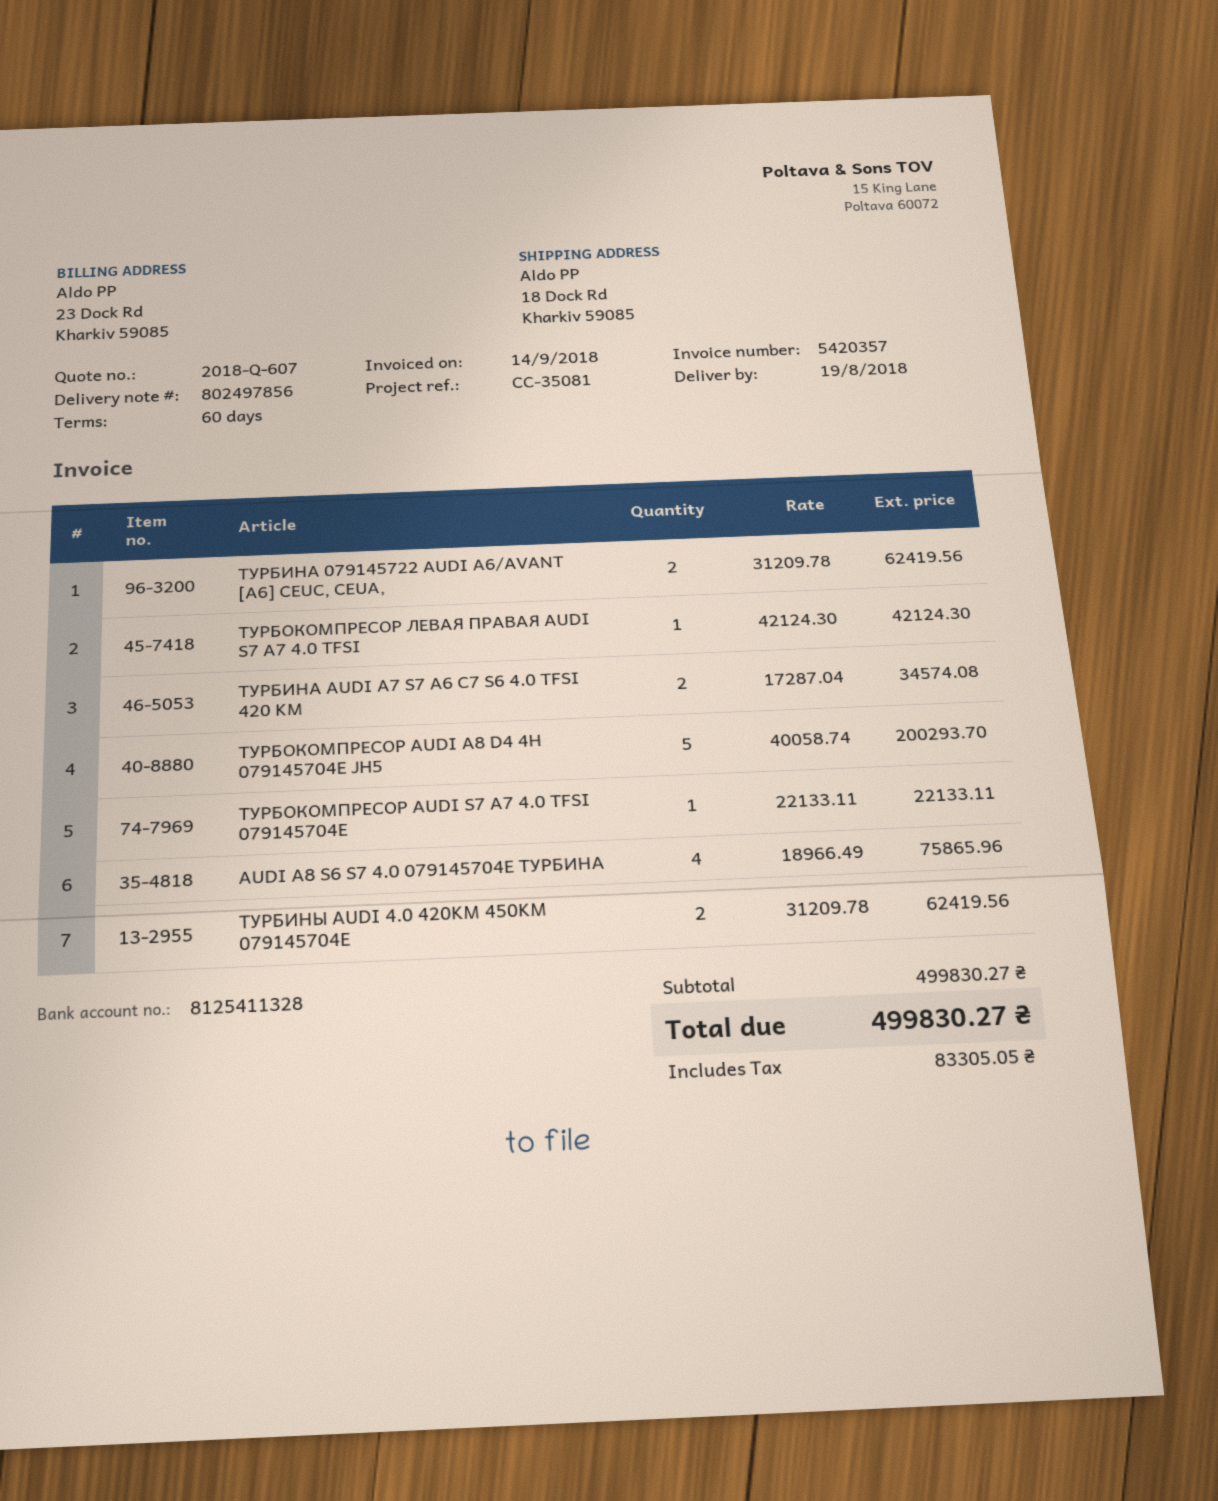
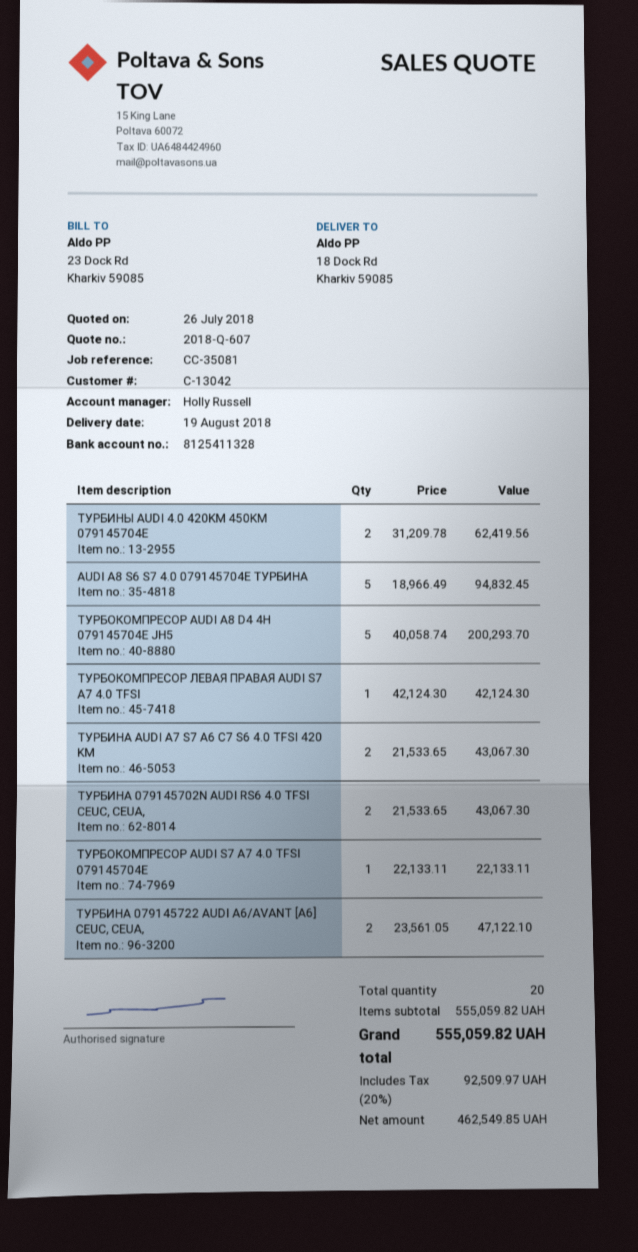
ТУРБИНА 079145722 AUDI A6/AVANT [A6] CEUC, CEUA,: 2 x 31209.78 = 62419.56 -> 2 x 23561.05 = 47122.10
ТУРБИНА AUDI A7 S7 A6 C7 S6 4.0 TFSI 420 KM: 2 x 17287.04 = 34574.08 -> 2 x 21533.65 = 43067.30
AUDI A8 S6 S7 4.0 079145704E ТУРБИНА: 4 x 18966.49 = 75865.96 -> 5 x 18966.49 = 94832.45
ТУРБИНА 079145702N AUDI RS6 4.0 TFSI CEUC, CEUA,: none -> 2 x 21533.65 = 43067.30
subtotal: 499830.27 -> 555059.82
tax: 83305.05 -> 92509.97
total: 499830.27 -> 555059.82

